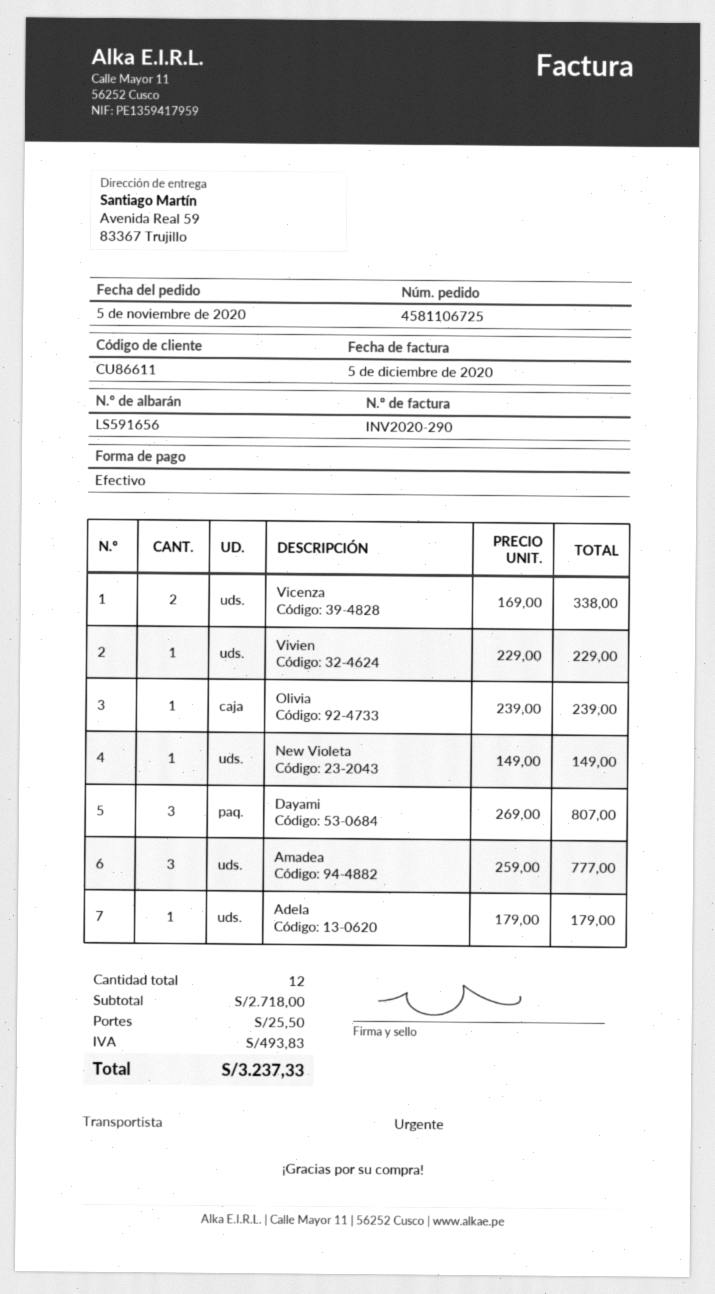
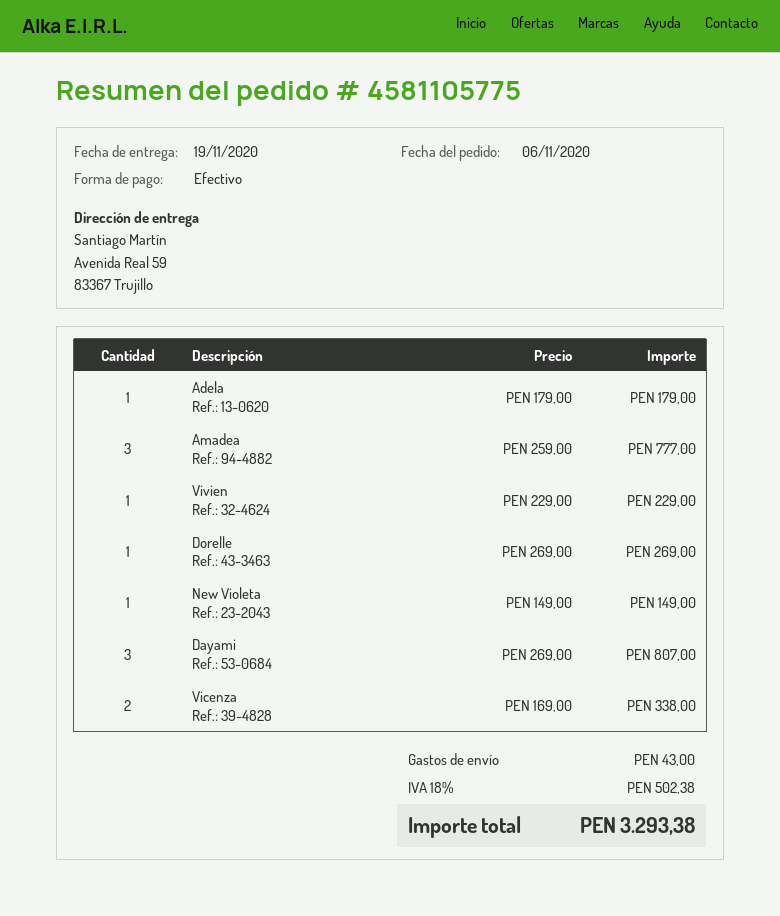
order number: 4581106725 -> 4581105775
order date: 2020-11-05 -> 2020-11-06
Olivia: 1 x 239.00 = 239.00 -> none
Dorelle: none -> 1 x 269.00 = 269.00
shipping: 25.50 -> 43.00
tax: 493.83 -> 502.38
total: 3237.33 -> 3293.38

